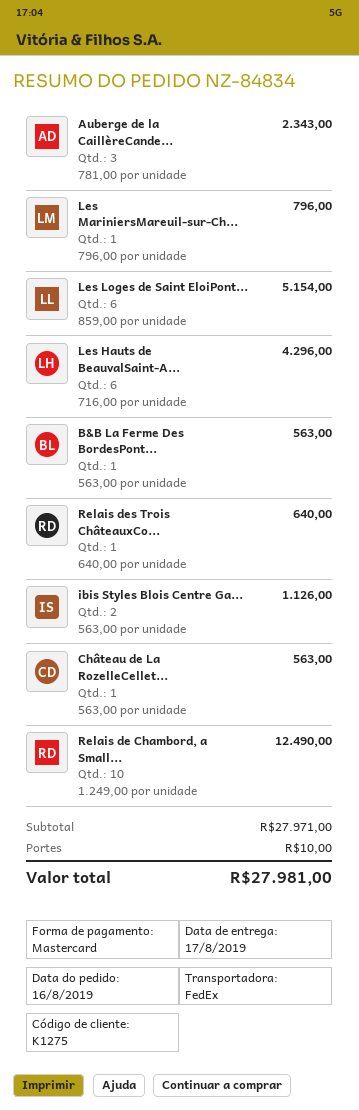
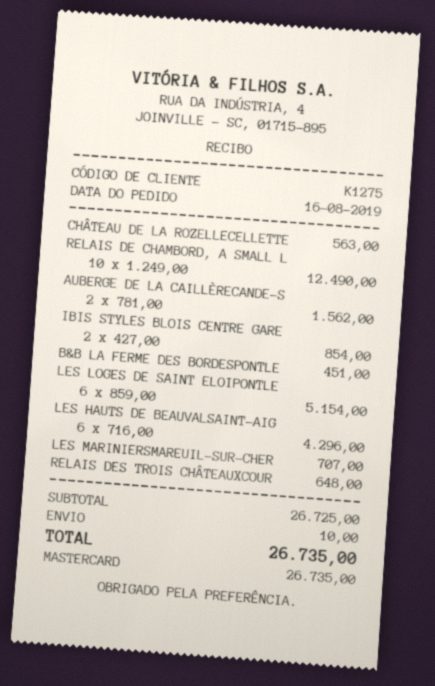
Auberge de la CaillèreCande...: 3 x 781.00 = 2343.00 -> 2 x 781.00 = 1562.00
Les MariniersMareuil-sur-Ch...: 1 x 796.00 = 796.00 -> 1 x 707.00 = 707.00
B&B La Ferme Des BordesPont...: 1 x 563.00 = 563.00 -> 1 x 451.00 = 451.00
Relais des Trois ChâteauxCo...: 1 x 640.00 = 640.00 -> 1 x 648.00 = 648.00
ibis Styles Blois Centre Ga...: 2 x 563.00 = 1126.00 -> 2 x 427.00 = 854.00
subtotal: 27971.00 -> 26725.00
total: 27981.00 -> 26735.00

